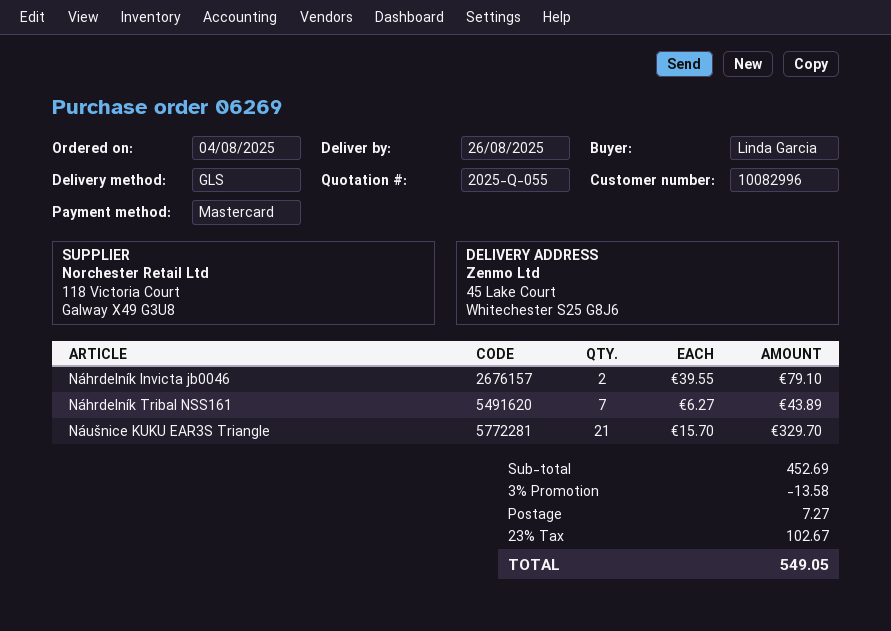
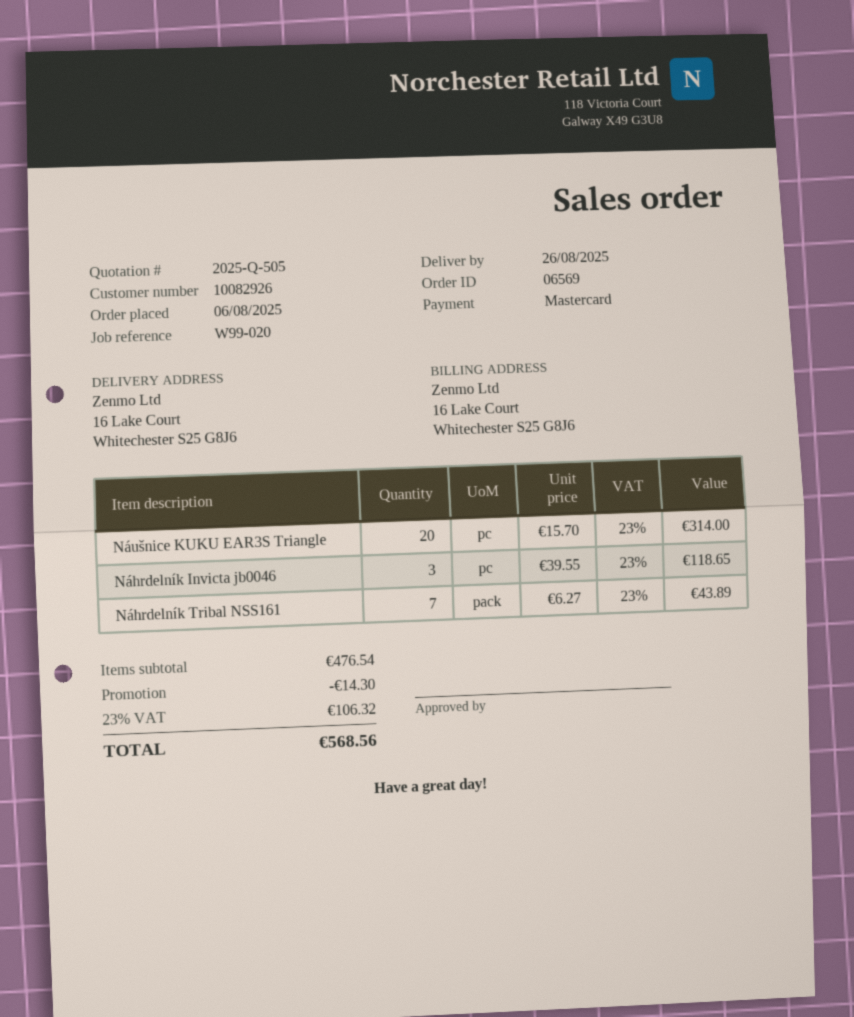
quote number: 2025-Q-055 -> 2025-Q-505
order number: 06269 -> 06569
order date: 2025-08-04 -> 2025-08-06
customer number: 10082996 -> 10082926
ship to: 45 Lake Court, Whitechester S25 G8J6 -> 16 Lake Court, Whitechester S25 G8J6
Náhrdelník Invicta jb0046: 2 x 39.55 = 79.10 -> 3 x 39.55 = 118.65
Náušnice KUKU EAR3S Triangle: 21 x 15.70 = 329.70 -> 20 x 15.70 = 314.00
subtotal: 452.69 -> 476.54
discount: 13.58 -> 14.30
shipping: 7.27 -> none
tax: 23% = 102.67 -> 23% = 106.32
total: 549.05 -> 568.56

